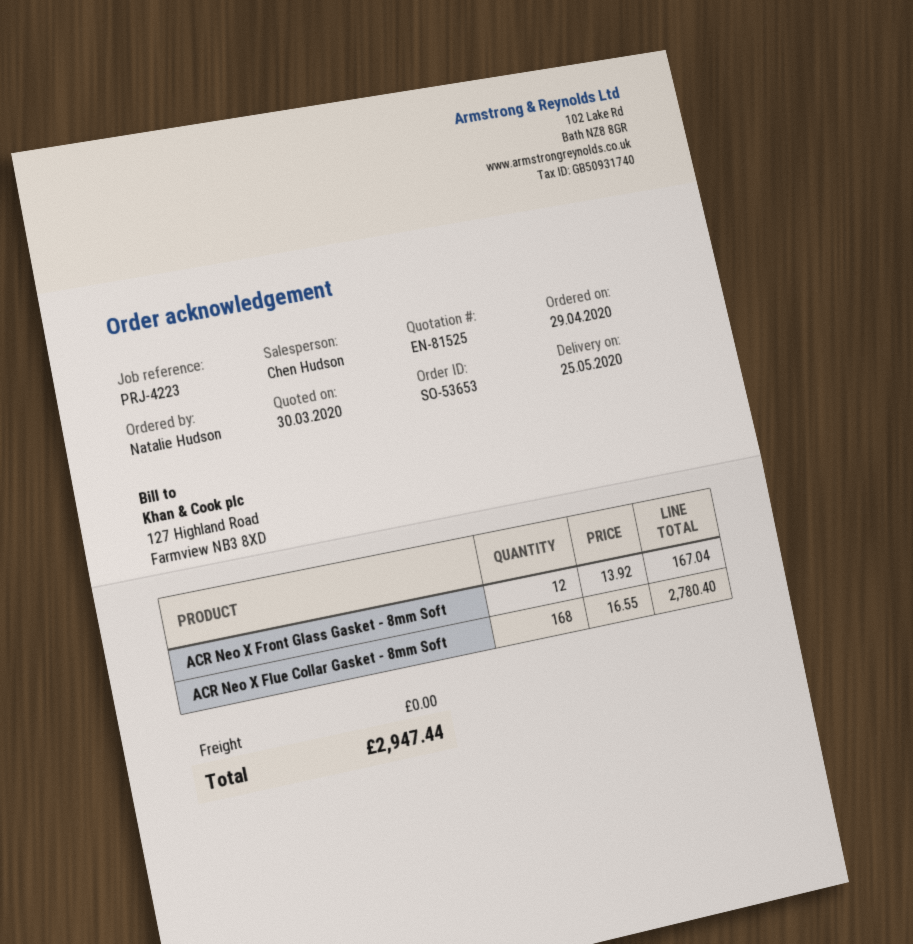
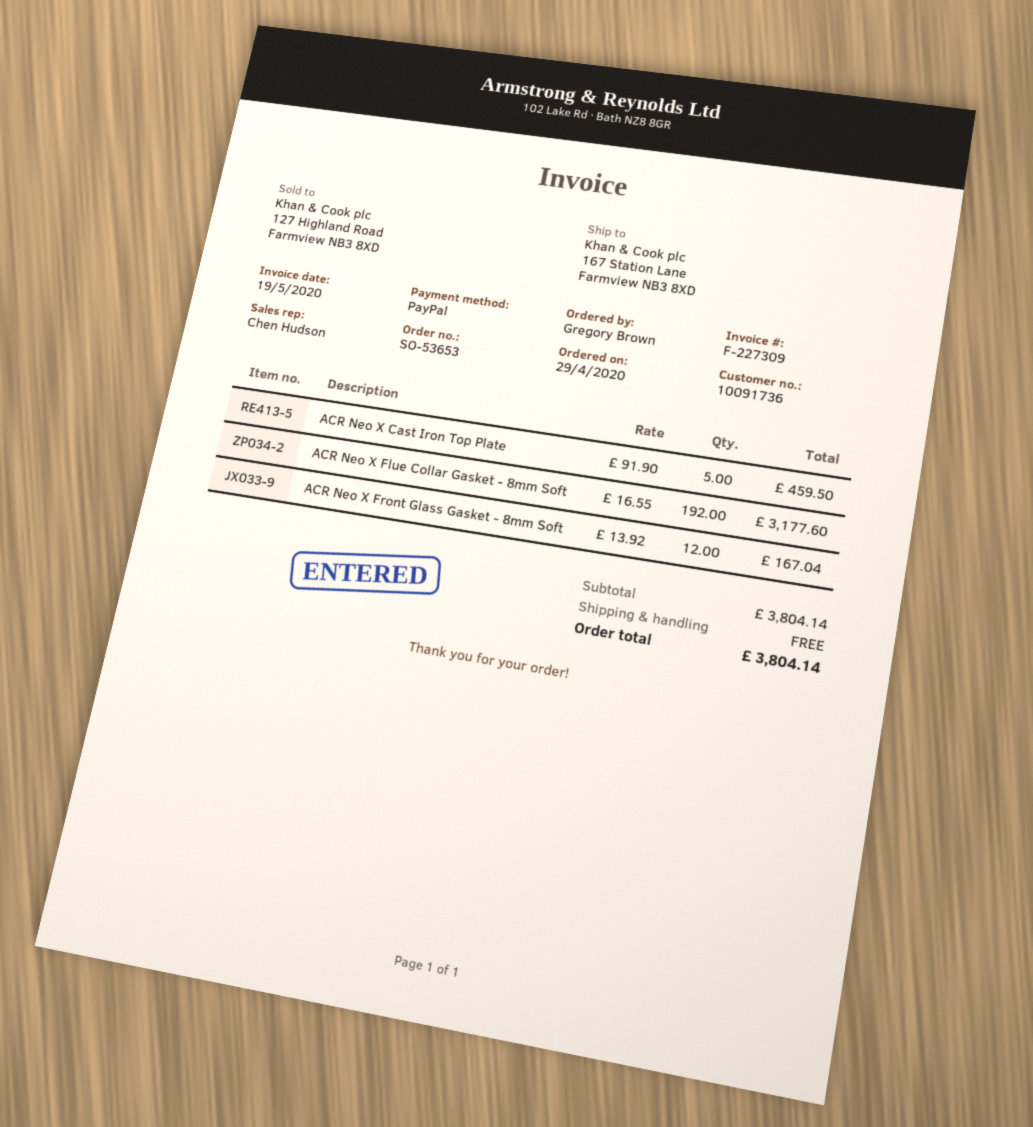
ordered by: Natalie Hudson -> Gregory Brown
ACR Neo X Flue Collar Gasket - 8mm Soft: 168 x 16.55 = 2780.40 -> 192 x 16.55 = 3177.60
ACR Neo X Cast Iron Top Plate: none -> 5 x 91.90 = 459.50
total: 2947.44 -> 3804.14

